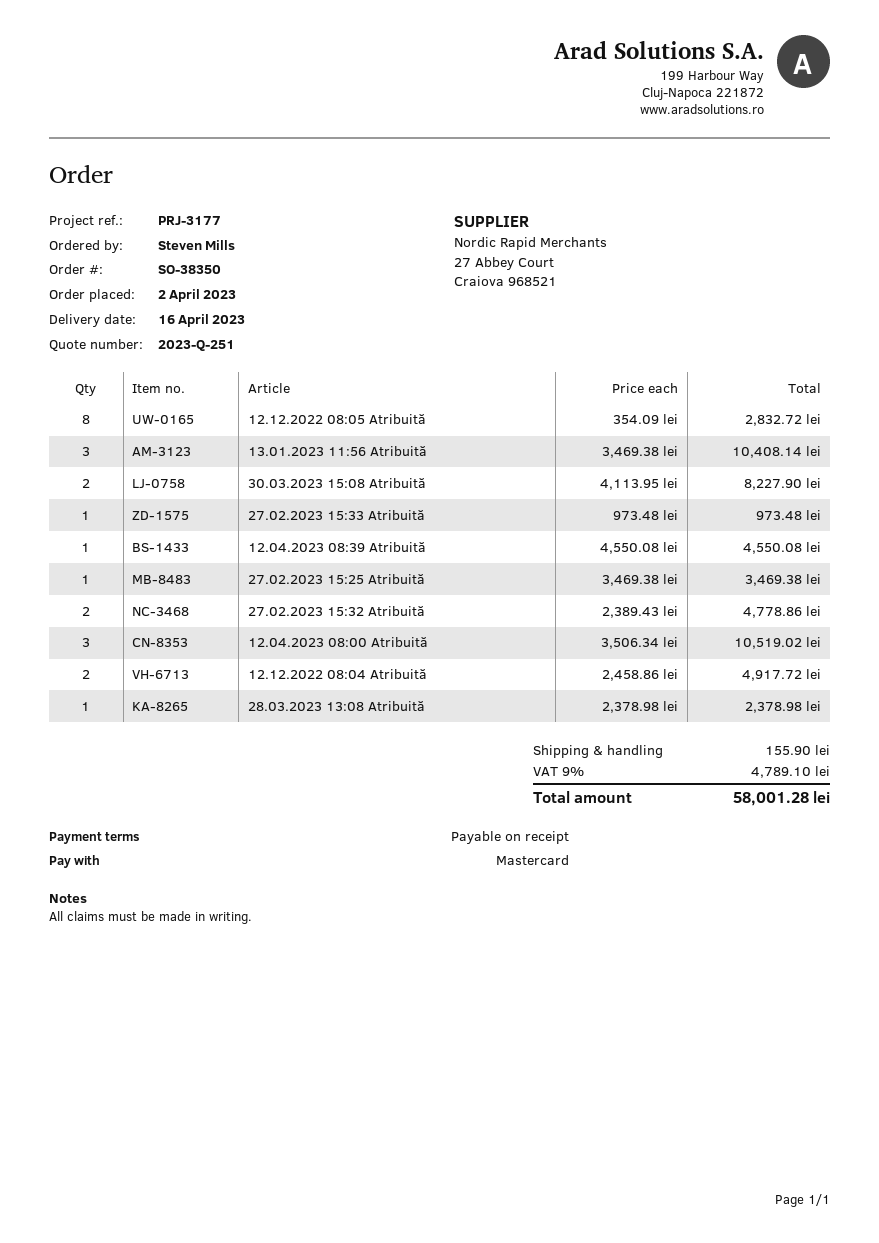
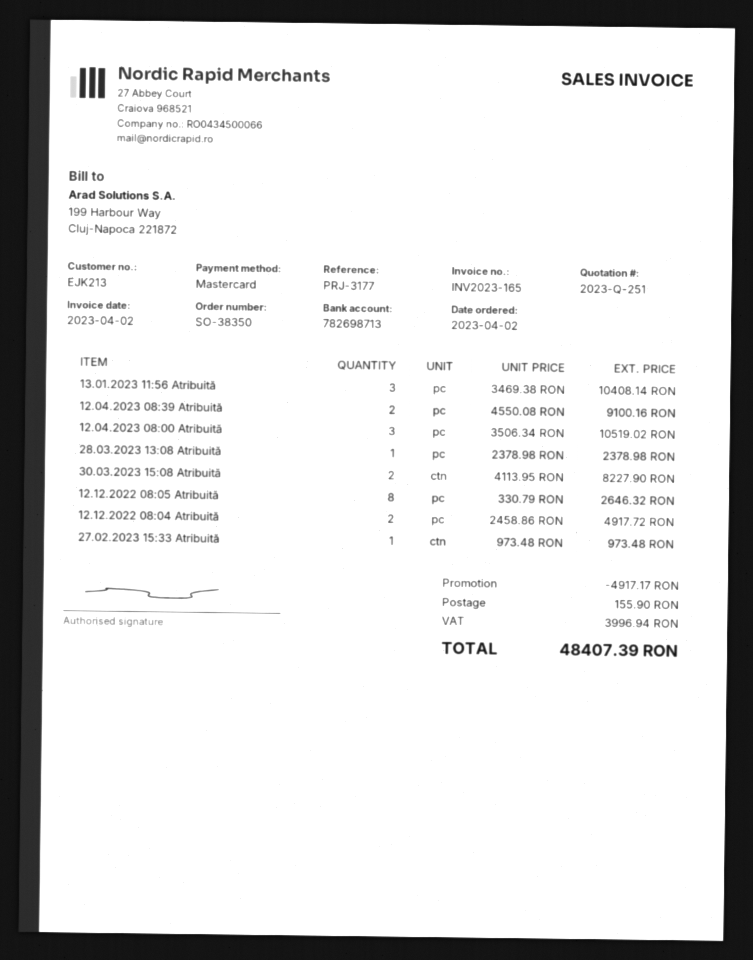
12.12.2022 08:05 Atribuită: 8 x 354.09 = 2832.72 -> 8 x 330.79 = 2646.32
12.04.2023 08:39 Atribuită: 1 x 4550.08 = 4550.08 -> 2 x 4550.08 = 9100.16
27.02.2023 15:25 Atribuită: 1 x 3469.38 = 3469.38 -> none
27.02.2023 15:32 Atribuită: 2 x 2389.43 = 4778.86 -> none
discount: none -> 4917.17
tax: 4789.10 -> 3996.94
total: 58001.28 -> 48407.39

